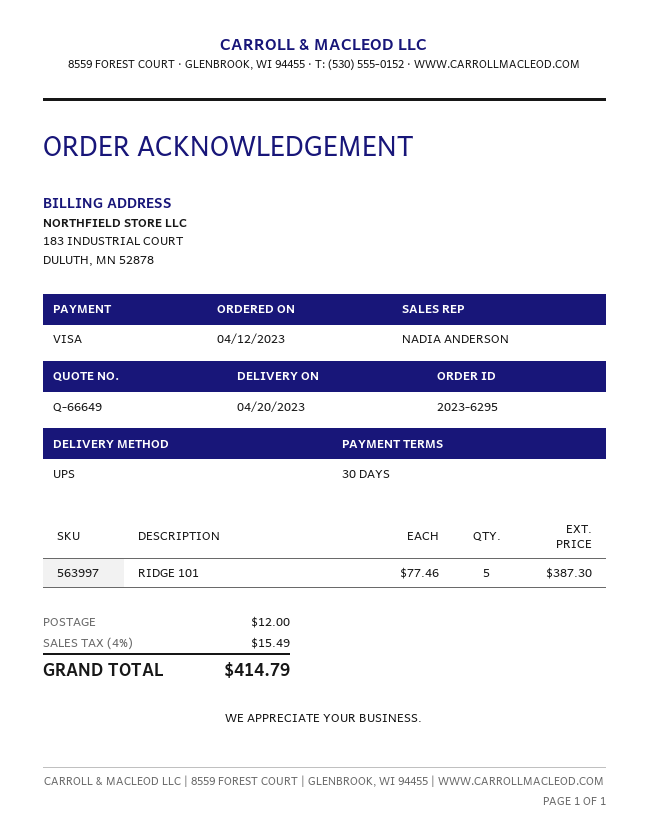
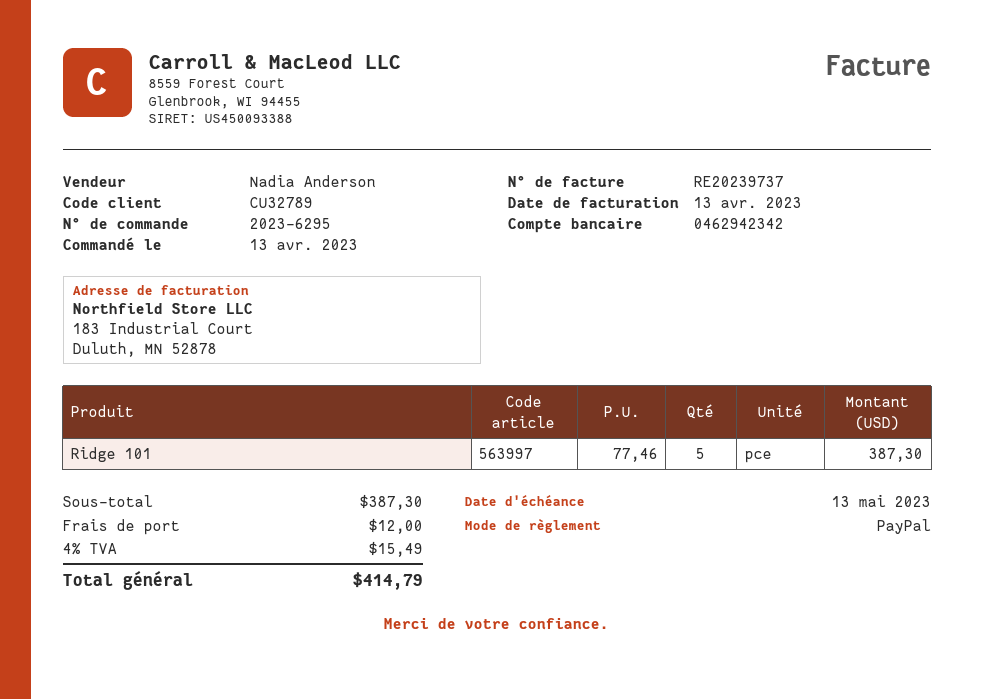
order date: 2023-04-12 -> 2023-04-13
payment method: Visa -> PayPal

